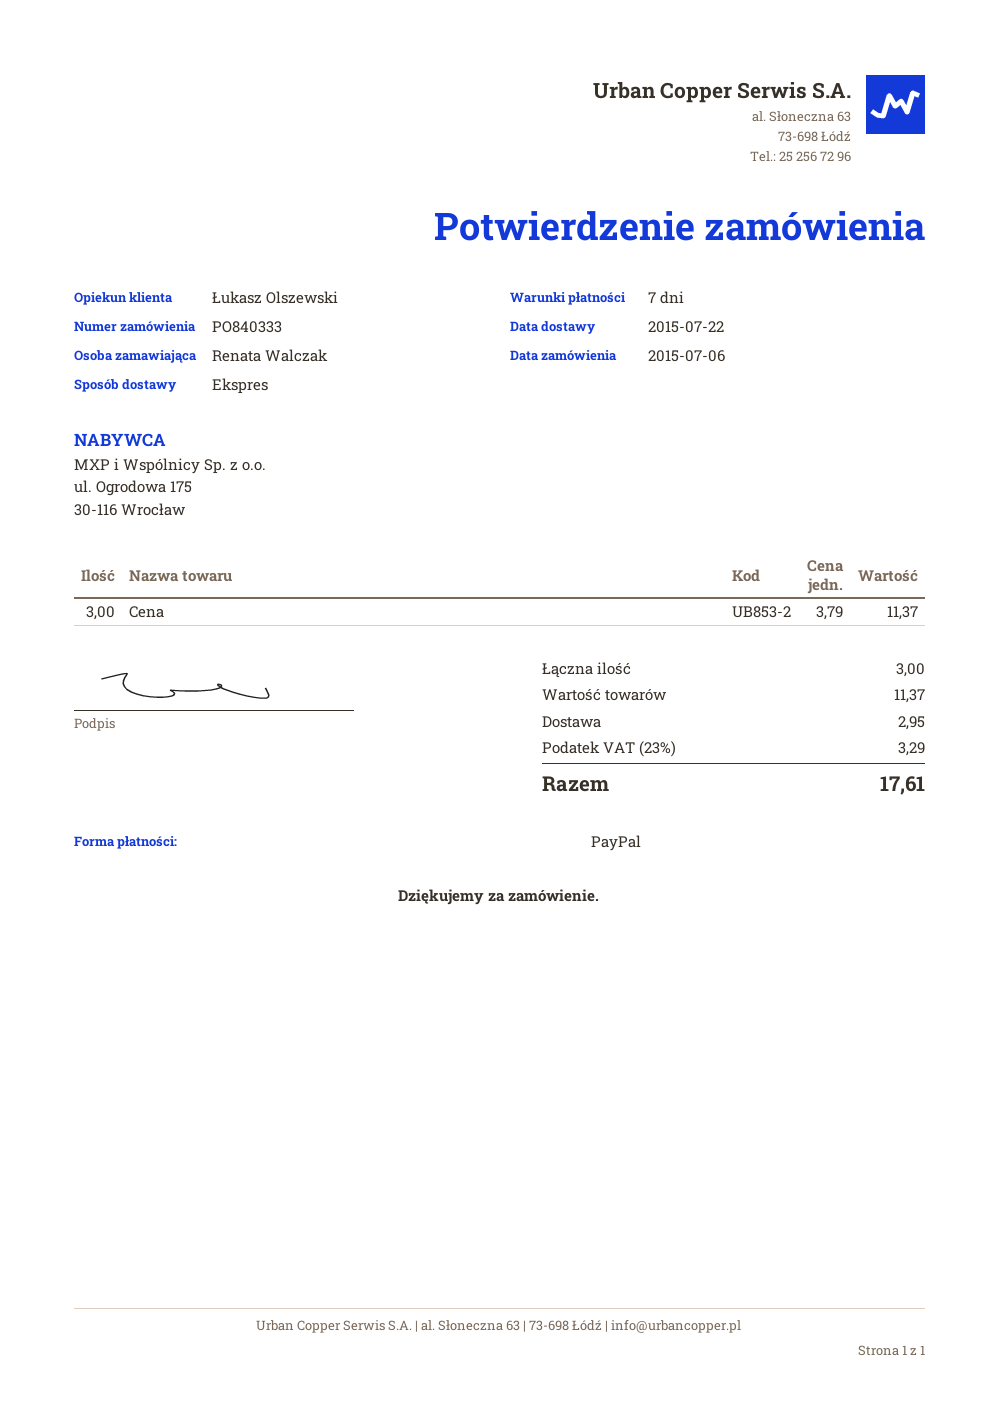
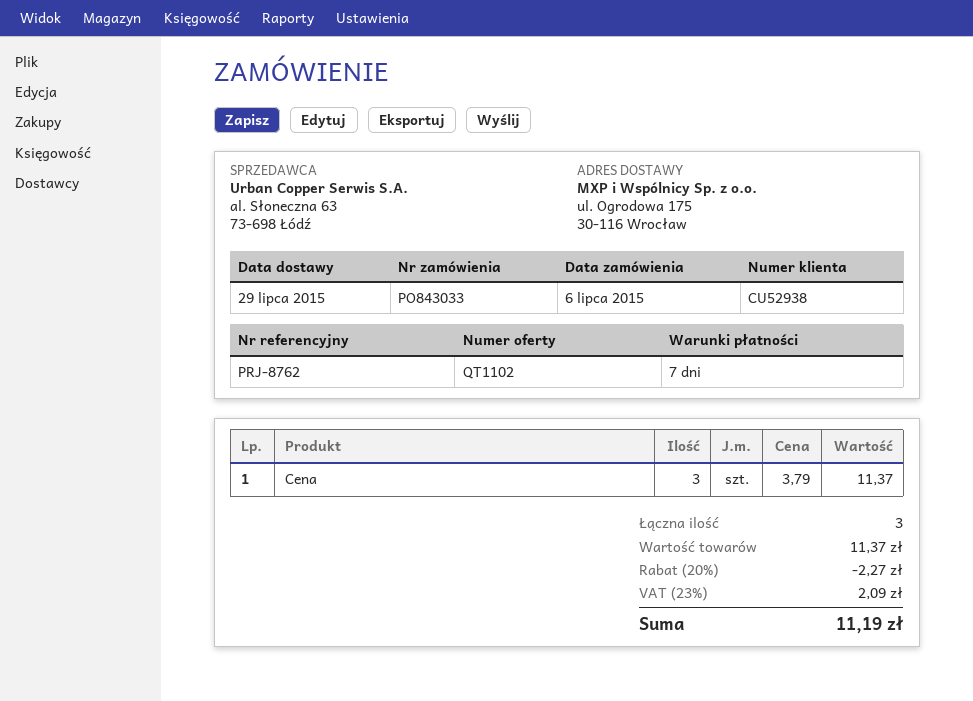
order number: PO840333 -> PO843033
delivery date: 2015-07-22 -> 2015-07-29
discount: none -> 20% = 2.27
shipping: 2.95 -> none
tax: 23% = 3.29 -> 23% = 2.09
total: 17.61 -> 11.19

